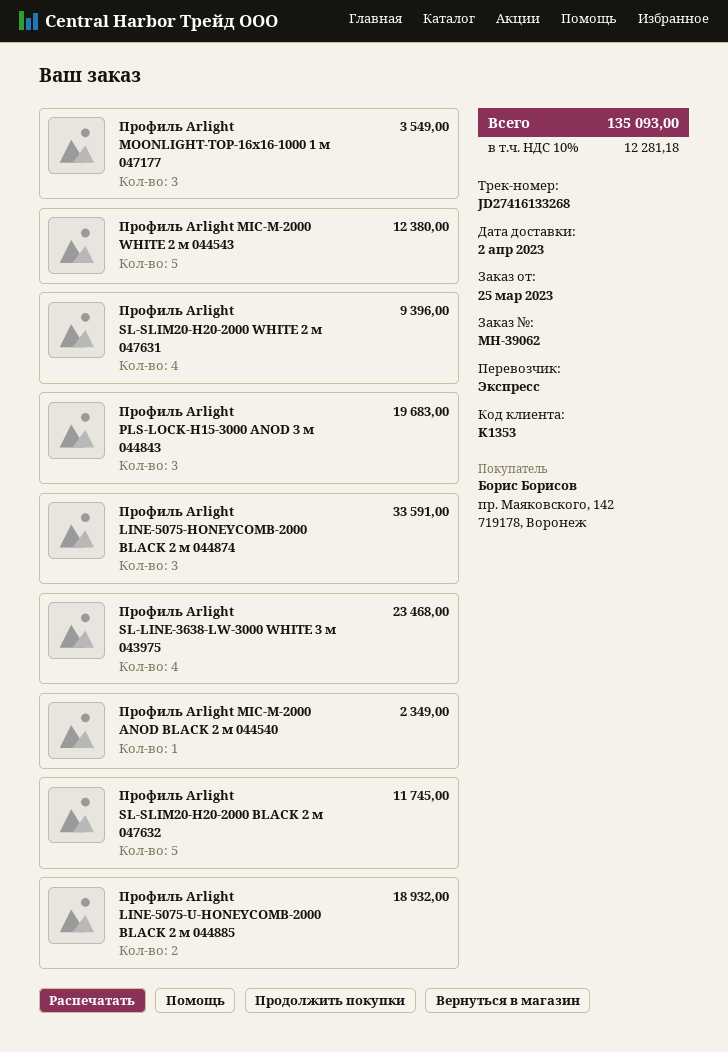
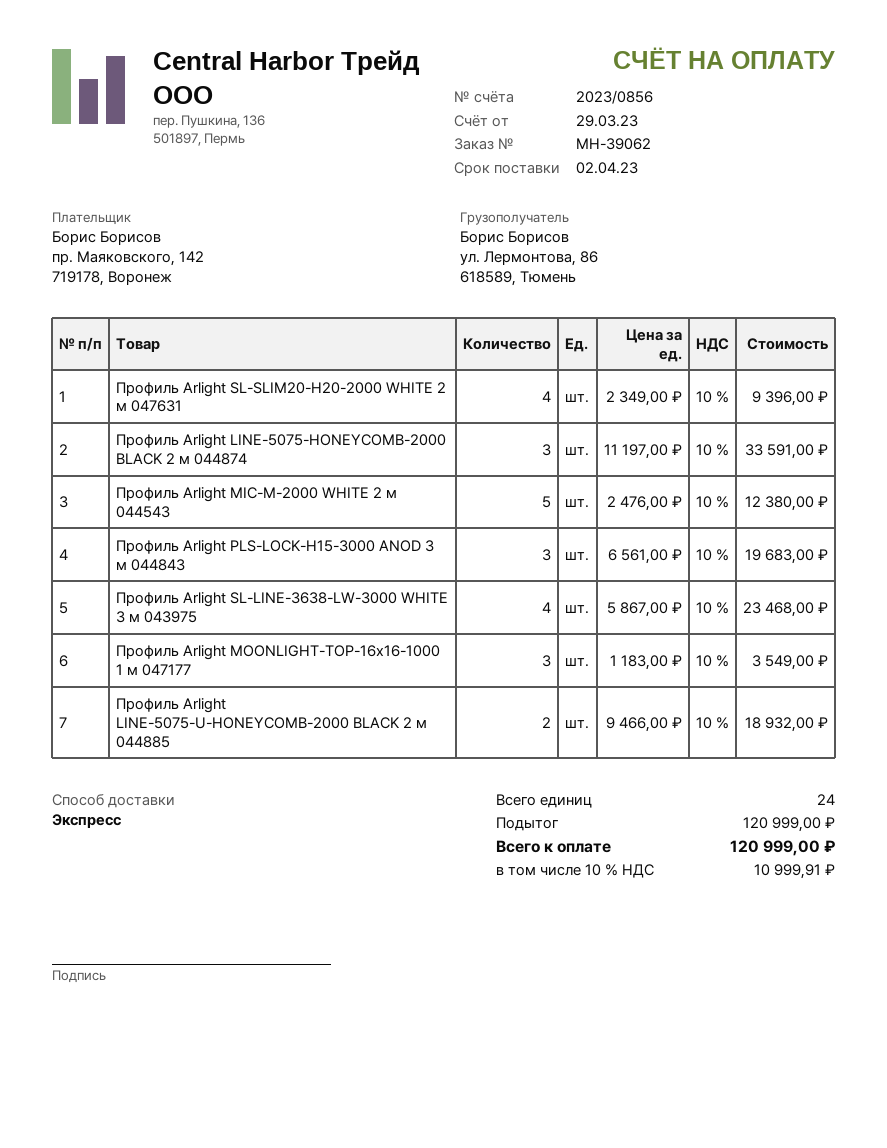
Профиль Arlight MIC-M-2000 ANOD BLACK 2 м 044540: 1 for 2349.00 -> none
Профиль Arlight SL-SLIM20-H20-2000 BLACK 2 м 047632: 5 for 11745.00 -> none
tax: 10% = 12281.18 -> 10% = 10999.91
total: 135093.00 -> 120999.00

